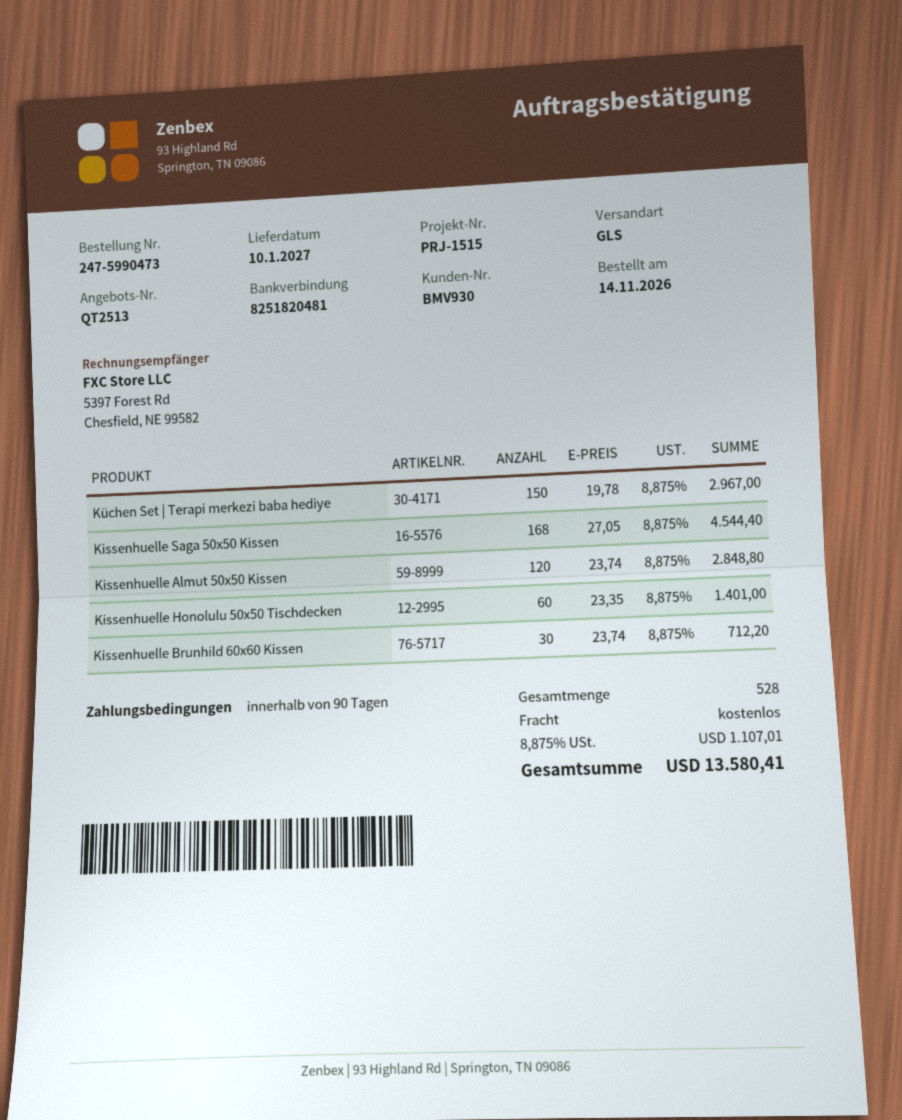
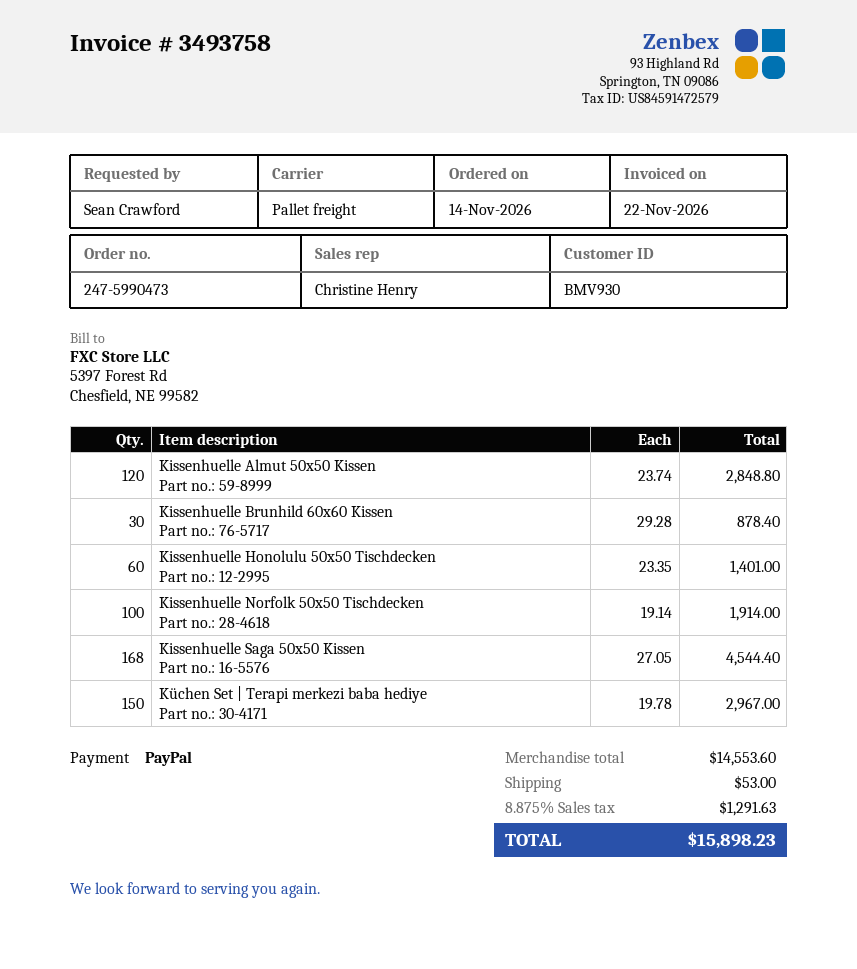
shipping method: GLS -> pallet freight
Kissenhuelle Brunhild 60x60 Kissen: 30 x 23.74 = 712.20 -> 30 x 29.28 = 878.40
Kissenhuelle Norfolk 50x50 Tischdecken: none -> 100 x 19.14 = 1914.00
shipping: 0.00 -> 53.00
tax: 8.875% = 1107.01 -> 8.875% = 1291.63
total: 13580.41 -> 15898.23

